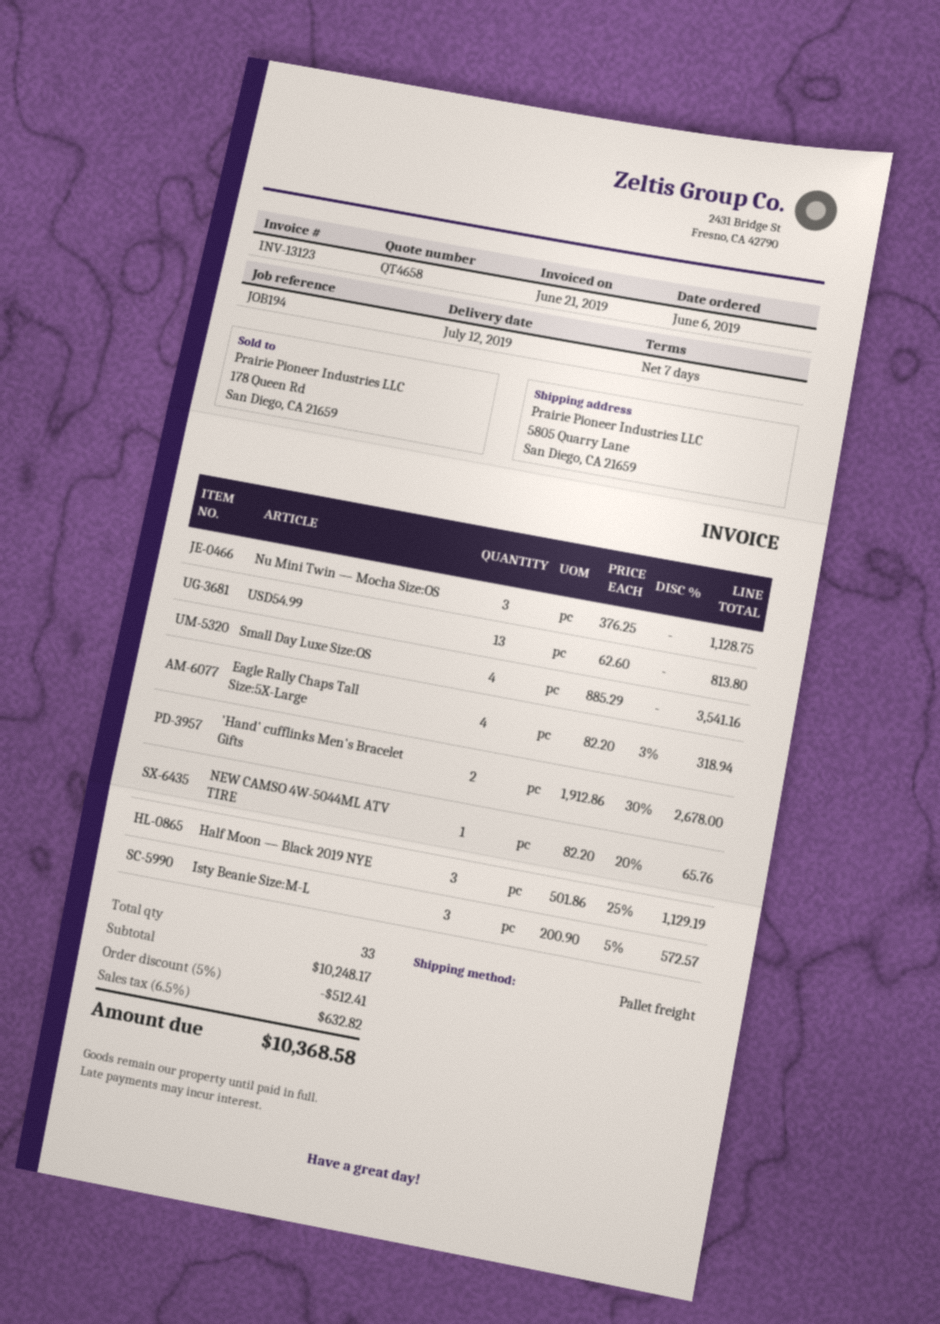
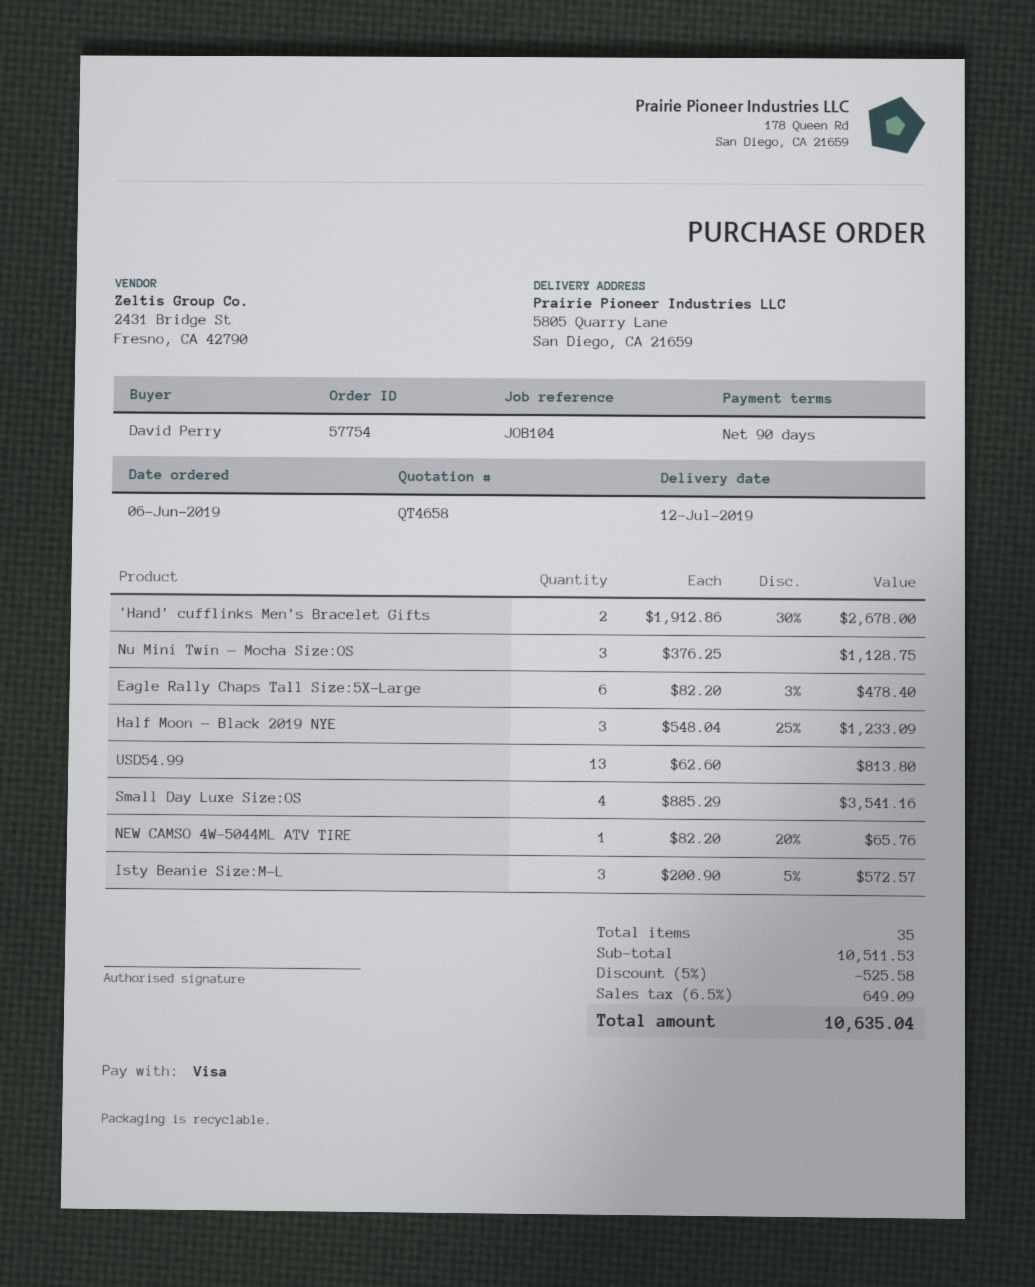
payment terms: 7 days -> 90 days
reference: JOB194 -> JOB104
Eagle Rally Chaps Tall Size:5X-Large: 4 x 82.20 - 3% = 318.94 -> 6 x 82.20 - 3% = 478.40
Half Moon — Black 2019 NYE: 3 x 501.86 - 25% = 1129.19 -> 3 x 548.04 - 25% = 1233.09
total quantity: 33 -> 35
subtotal: 10248.17 -> 10511.53
discount: 5% = 512.41 -> 5% = 525.58
tax: 6.5% = 632.82 -> 6.5% = 649.09
total: 10368.58 -> 10635.04

